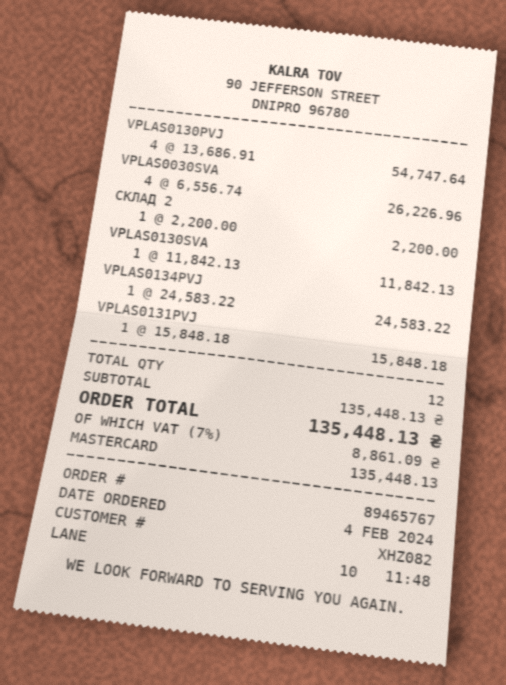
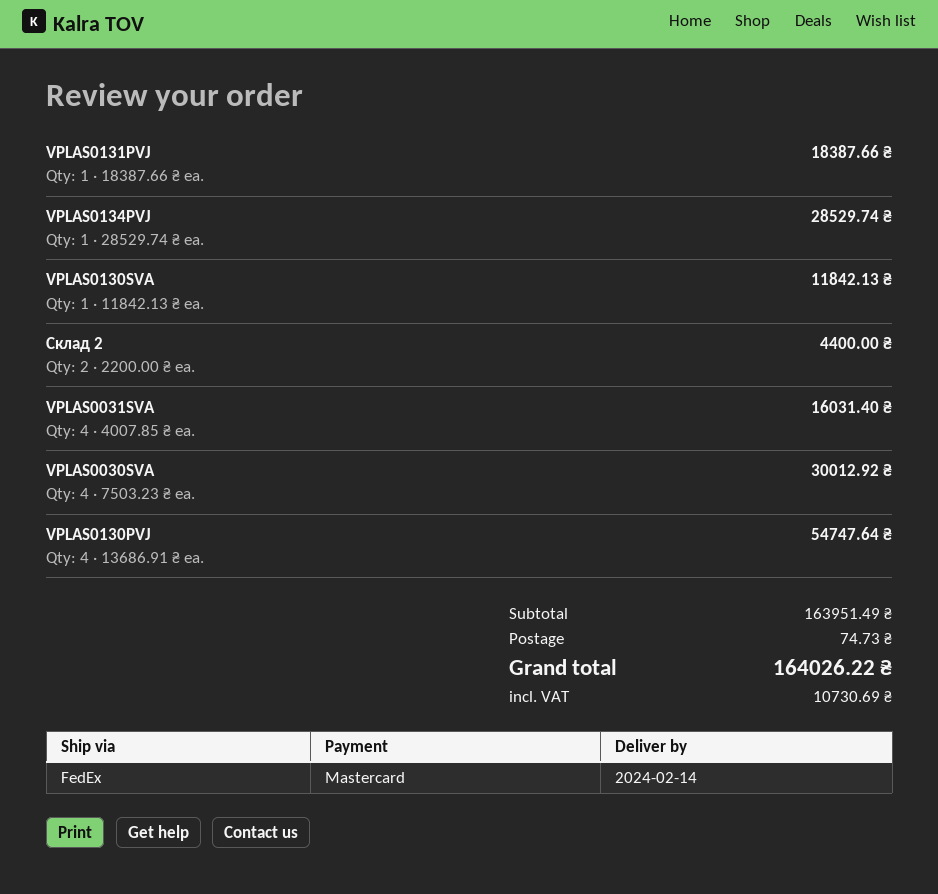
VPLAS0030SVA: 4 x 6556.74 = 26226.96 -> 4 x 7503.23 = 30012.92
СКЛАД 2: 1 x 2200.00 = 2200.00 -> 2 x 2200.00 = 4400.00
VPLAS0134PVJ: 1 x 24583.22 = 24583.22 -> 1 x 28529.74 = 28529.74
VPLAS0131PVJ: 1 x 15848.18 = 15848.18 -> 1 x 18387.66 = 18387.66
VPLAS0031SVA: none -> 4 x 4007.85 = 16031.40
subtotal: 135448.13 -> 163951.49
shipping: none -> 74.73
tax: 8861.09 -> 10730.69
total: 135448.13 -> 164026.22

